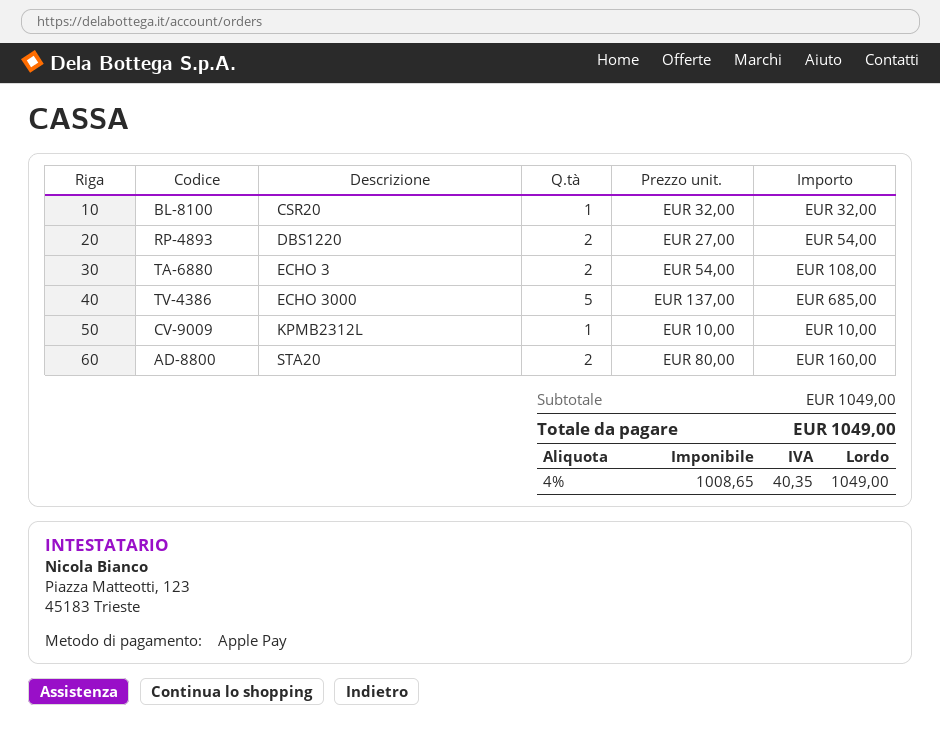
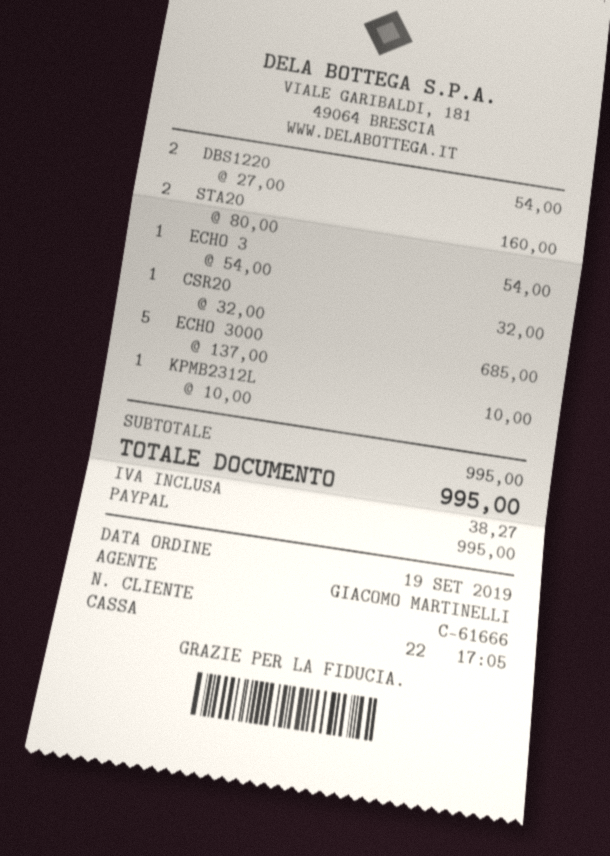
payment method: Apple Pay -> PayPal
ECHO 3: 2 x 54.00 = 108.00 -> 1 x 54.00 = 54.00
subtotal: 1049.00 -> 995.00
tax: 40.35 -> 38.27
total: 1049.00 -> 995.00

